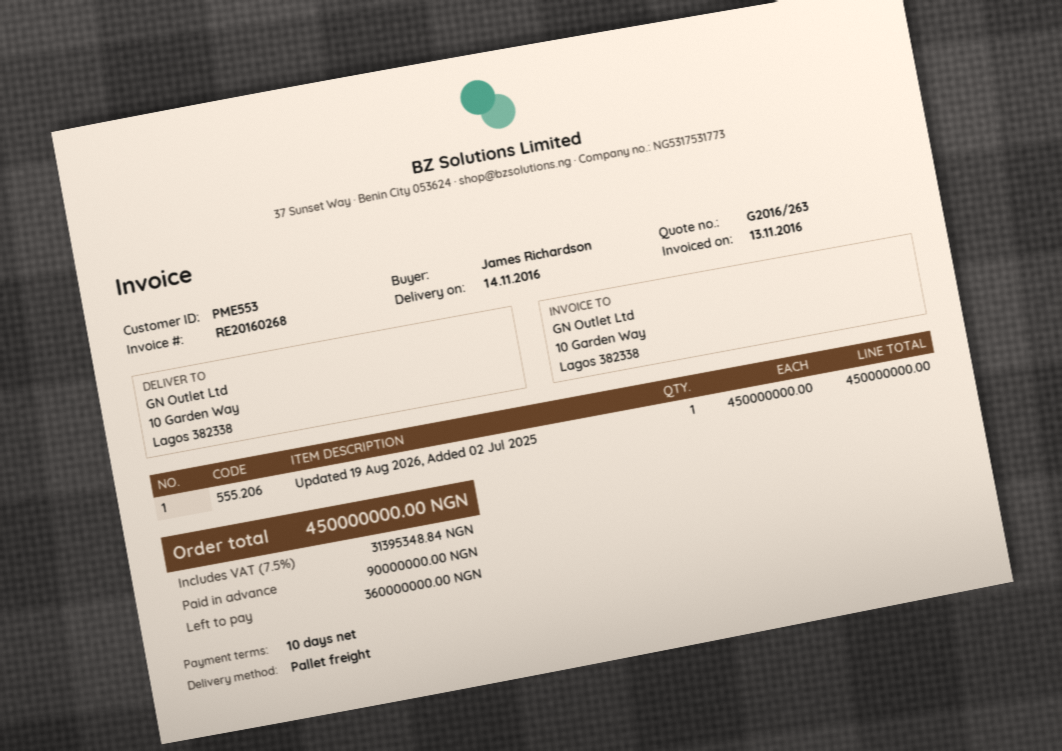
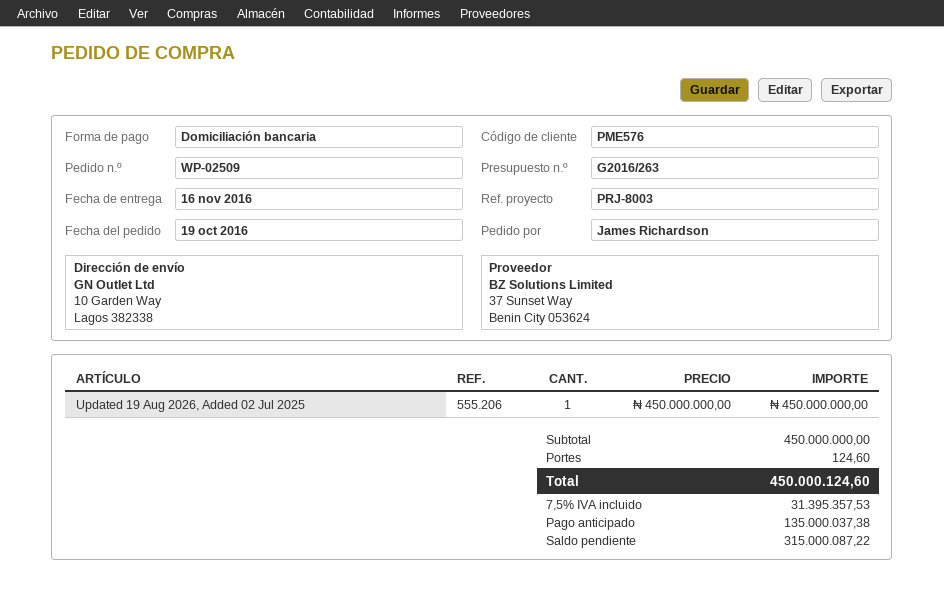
delivery date: 2016-11-14 -> 2016-11-16
customer number: PME553 -> PME576
shipping: none -> 124.60
tax: 7.5% = 31395348.84 -> 7.5% = 31395357.53
total: 450000000.00 -> 450000124.60
deposit: 90000000.00 -> 135000037.38
balance: 360000000.00 -> 315000087.22

